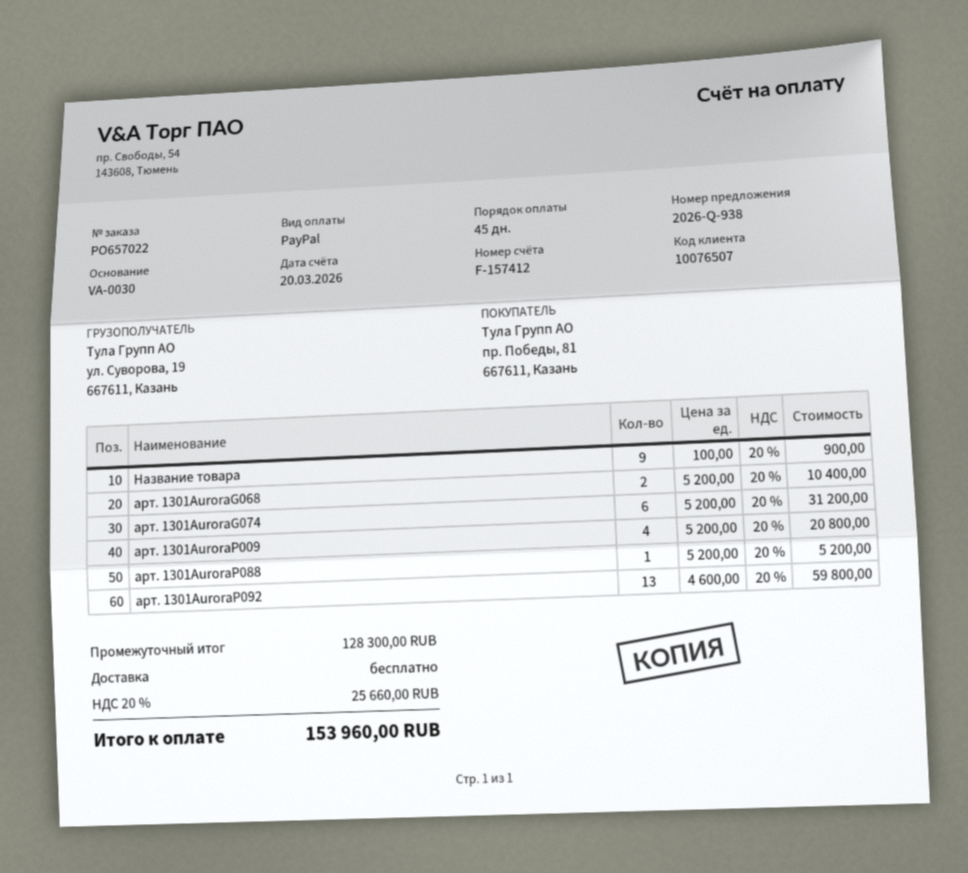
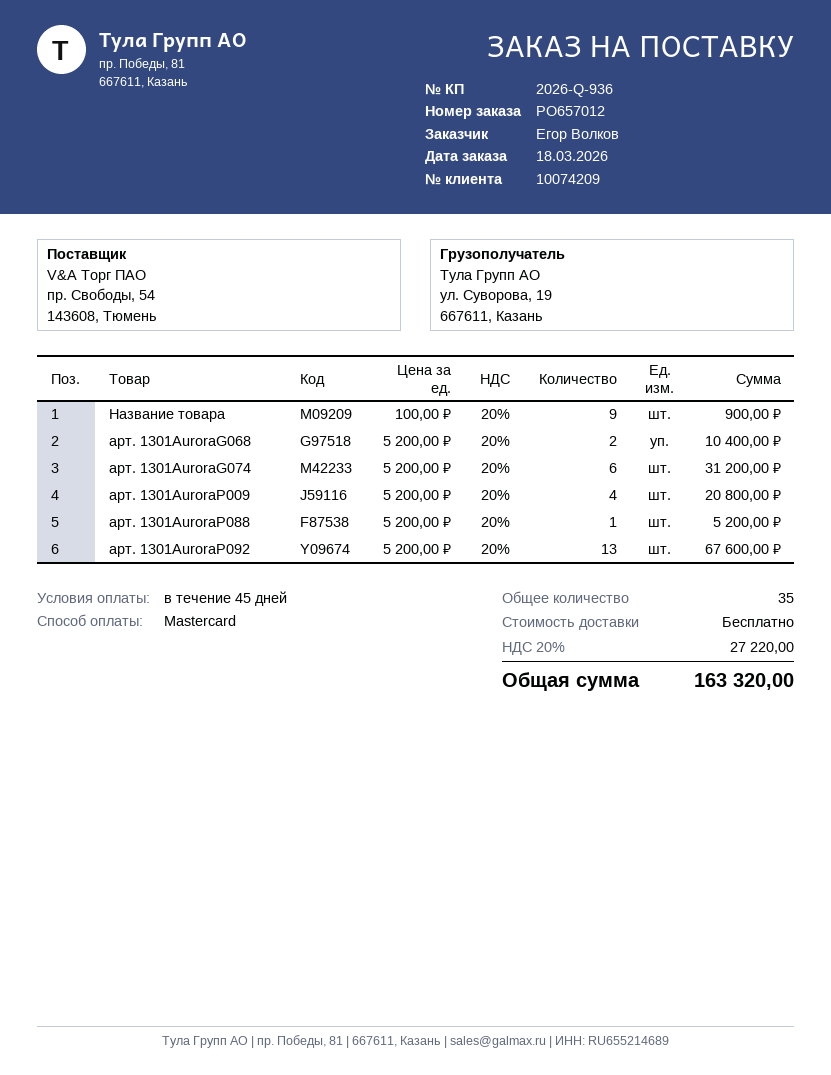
quote number: 2026-Q-938 -> 2026-Q-936
order number: PO657022 -> PO657012
customer number: 10076507 -> 10074209
payment method: PayPal -> Mastercard
арт. 1301AuroraP092: 13 x 4600.00 = 59800.00 -> 13 x 5200.00 = 67600.00
tax: 20% = 25660.00 -> 20% = 27220.00
total: 153960.00 -> 163320.00

